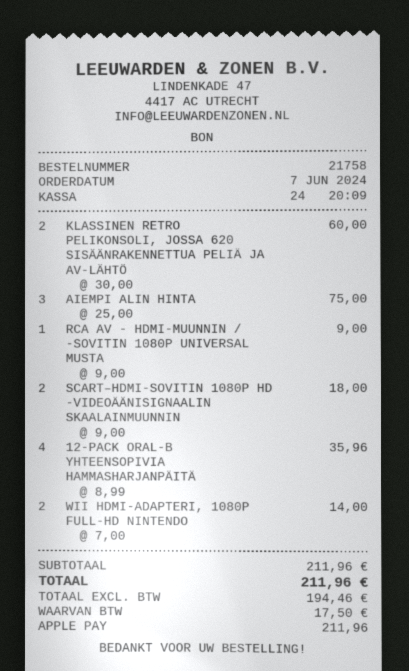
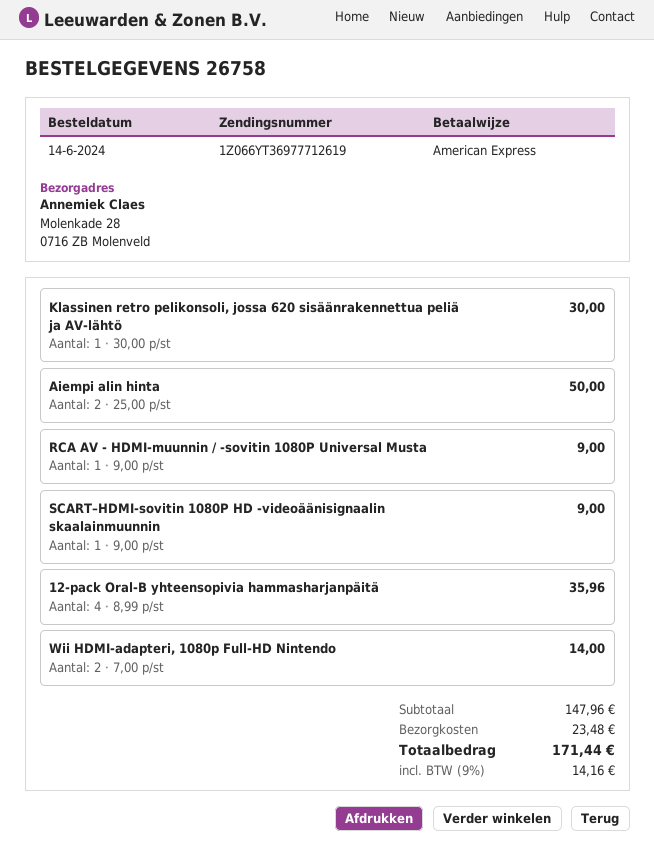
order number: 21758 -> 26758
order date: 2024-06-07 -> 2024-06-14
payment method: Apple Pay -> American Express
KLASSINEN RETRO PELIKONSOLI, JOSSA 620 SISÄÄNRAKENNETTUA PELIÄ JA AV-LÄHTÖ: 2 x 30.00 = 60.00 -> 1 x 30.00 = 30.00
AIEMPI ALIN HINTA: 3 x 25.00 = 75.00 -> 2 x 25.00 = 50.00
SCART–HDMI-SOVITIN 1080P HD -VIDEOÄÄNISIGNAALIN SKAALAINMUUNNIN: 2 x 9.00 = 18.00 -> 1 x 9.00 = 9.00
subtotal: 211.96 -> 147.96
shipping: none -> 23.48
tax: 17.50 -> 14.16
total: 211.96 -> 171.44

